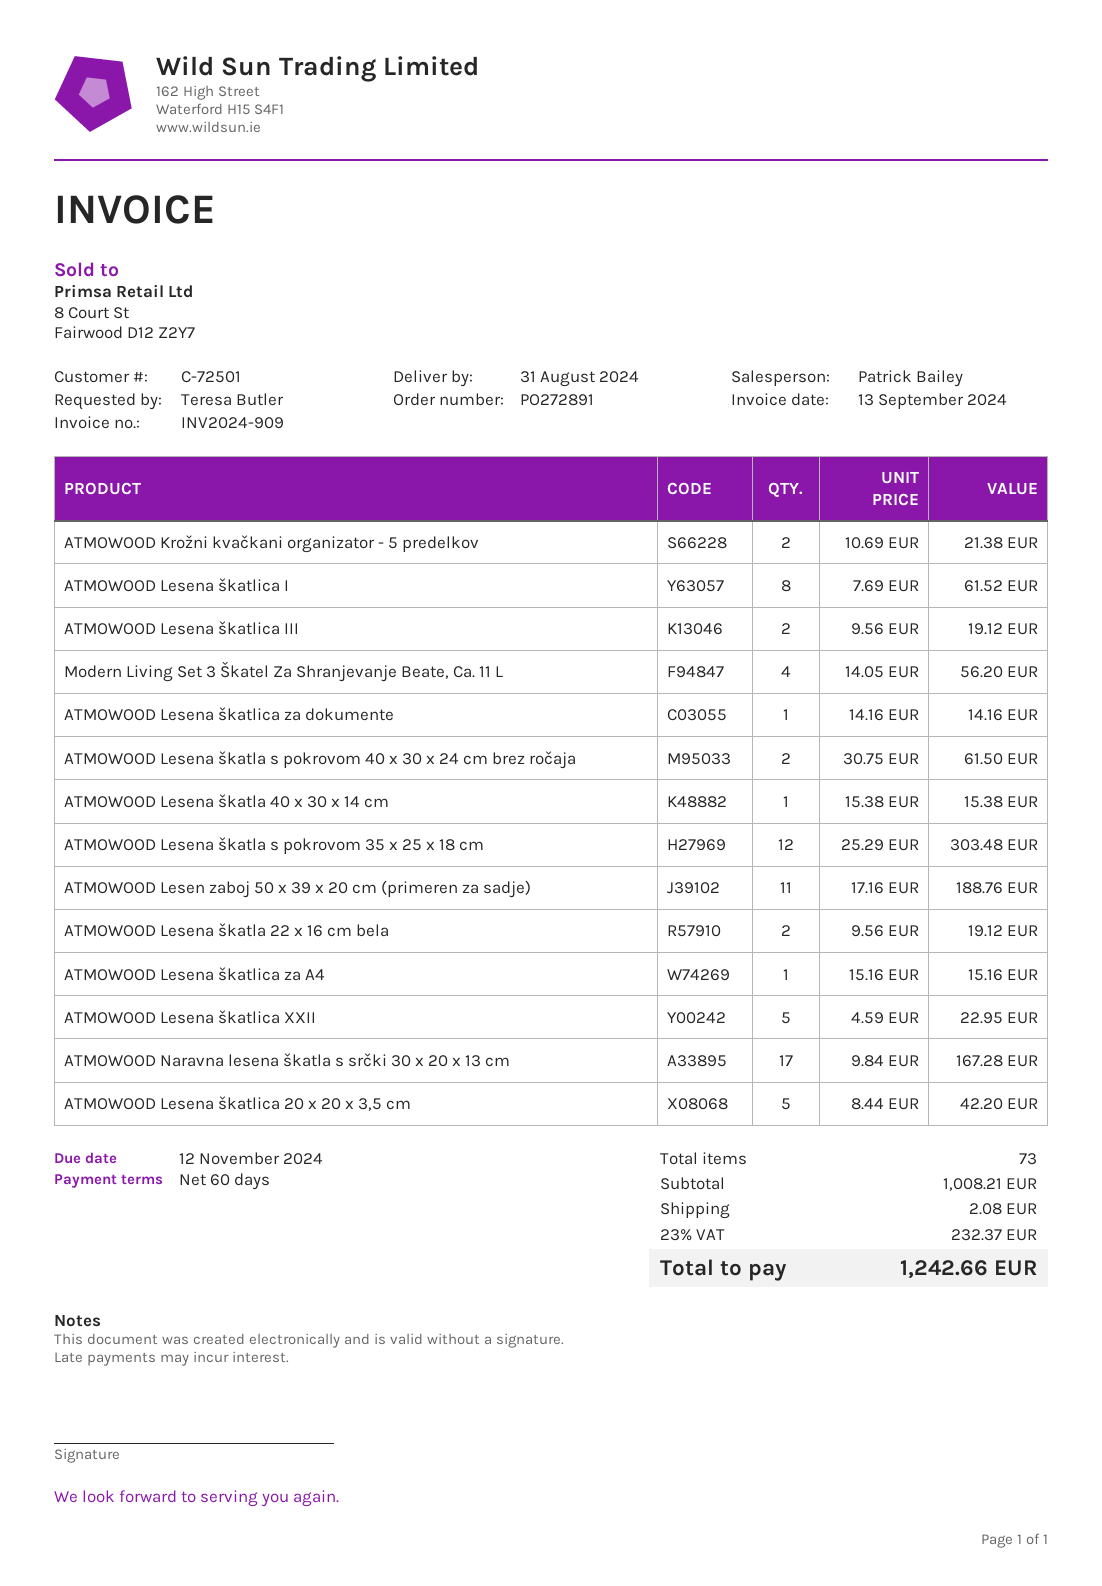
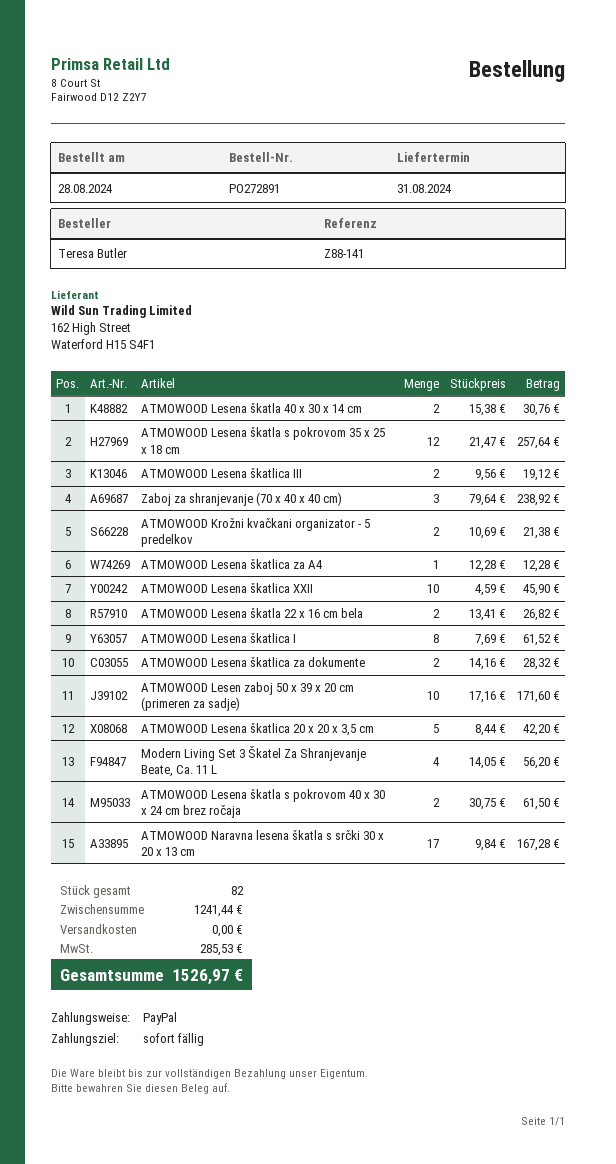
payment terms: 60 days -> on receipt
ATMOWOOD Lesena škatlica za dokumente: 1 x 14.16 = 14.16 -> 2 x 14.16 = 28.32
ATMOWOOD Lesena škatla 40 x 30 x 14 cm: 1 x 15.38 = 15.38 -> 2 x 15.38 = 30.76
ATMOWOOD Lesena škatla s pokrovom 35 x 25 x 18 cm: 12 x 25.29 = 303.48 -> 12 x 21.47 = 257.64
ATMOWOOD Lesen zaboj 50 x 39 x 20 cm (primeren za sadje): 11 x 17.16 = 188.76 -> 10 x 17.16 = 171.60
ATMOWOOD Lesena škatla 22 x 16 cm bela: 2 x 9.56 = 19.12 -> 2 x 13.41 = 26.82
ATMOWOOD Lesena škatlica za A4: 1 x 15.16 = 15.16 -> 1 x 12.28 = 12.28
ATMOWOOD Lesena škatlica XXII: 5 x 4.59 = 22.95 -> 10 x 4.59 = 45.90
Zaboj za shranjevanje (70 x 40 x 40 cm): none -> 3 x 79.64 = 238.92
total quantity: 73 -> 82
subtotal: 1008.21 -> 1241.44
shipping: 2.08 -> 0.00
tax: 232.37 -> 285.53
total: 1242.66 -> 1526.97

